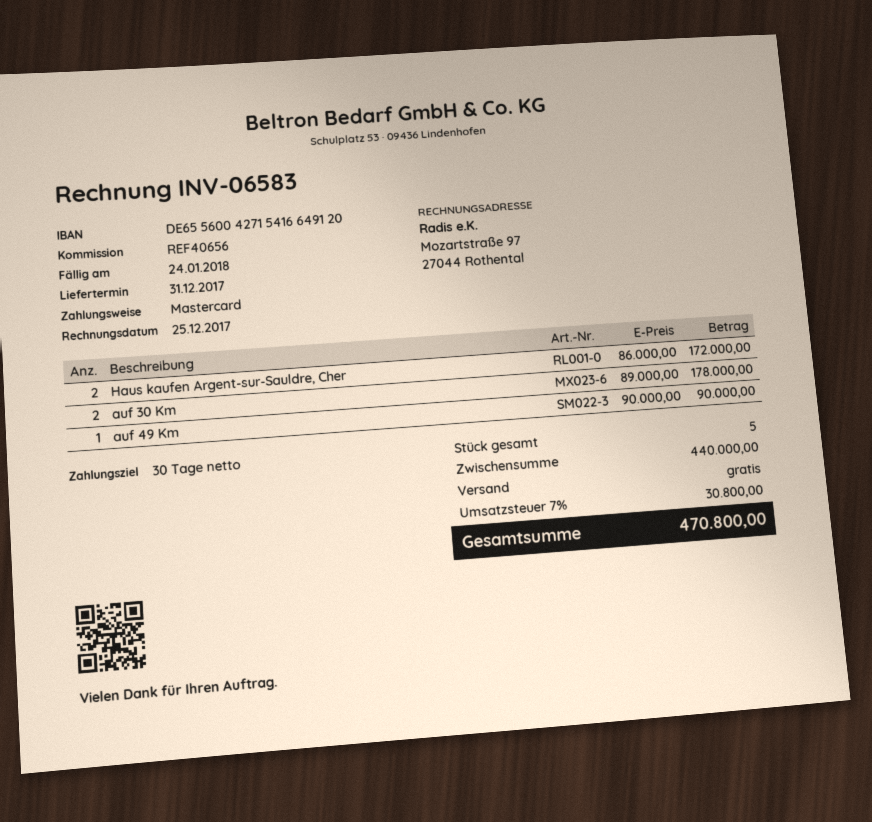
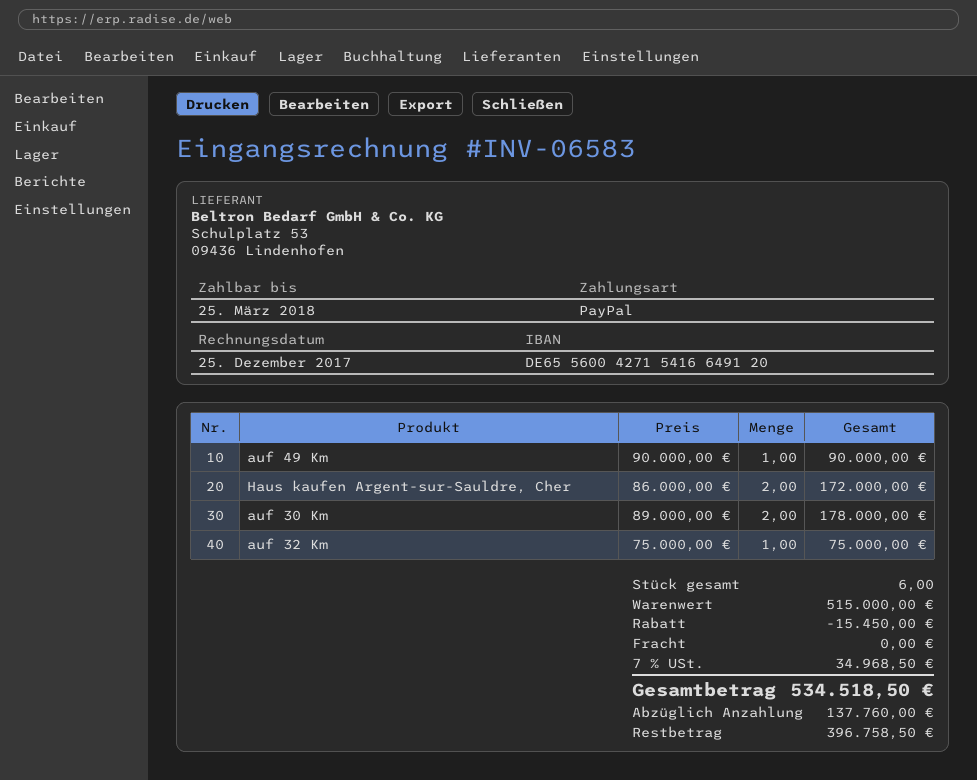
due date: 2018-01-24 -> 2018-03-25
payment method: Mastercard -> PayPal
auf 32 Km: none -> 1 x 75000.00 = 75000.00
total quantity: 5 -> 6
subtotal: 440000.00 -> 515000.00
discount: none -> 15450.00
tax: 7% = 30800.00 -> 7% = 34968.50
total: 470800.00 -> 534518.50

